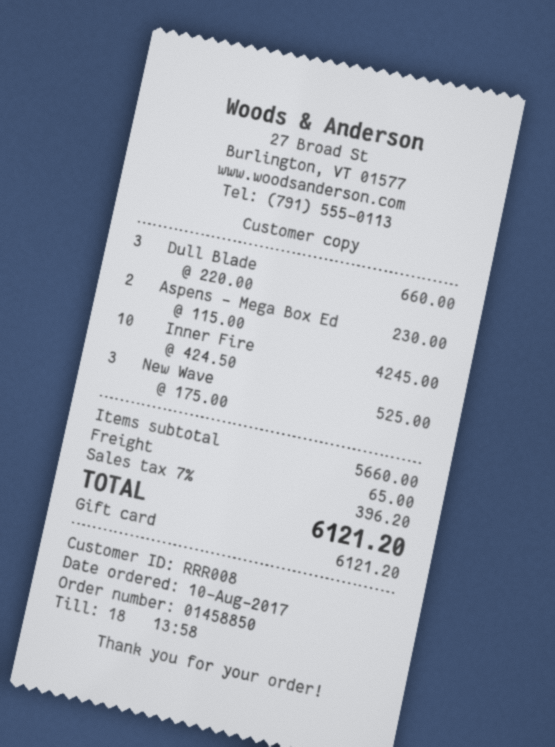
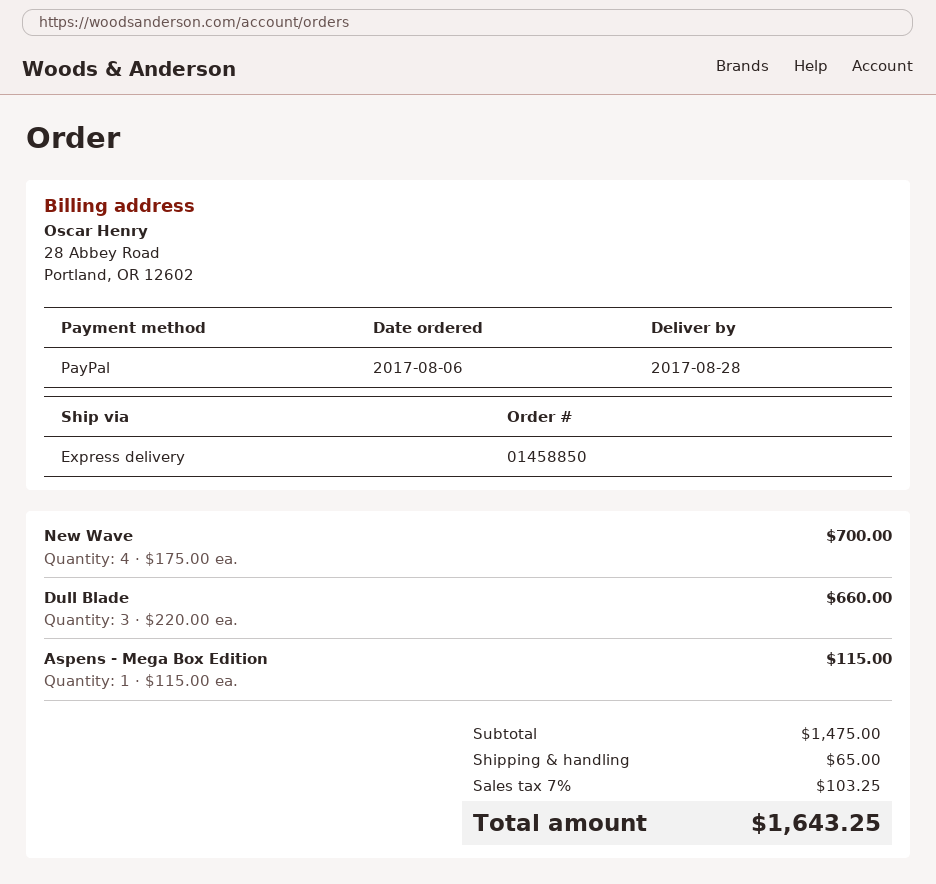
order date: 2017-08-10 -> 2017-08-06
payment method: gift card -> PayPal
Aspens - Mega Box Ed: 2 x 115.00 = 230.00 -> 1 x 115.00 = 115.00
Inner Fire: 10 x 424.50 = 4245.00 -> none
New Wave: 3 x 175.00 = 525.00 -> 4 x 175.00 = 700.00
subtotal: 5660.00 -> 1475.00
tax: 7% = 396.20 -> 7% = 103.25
total: 6121.20 -> 1643.25

